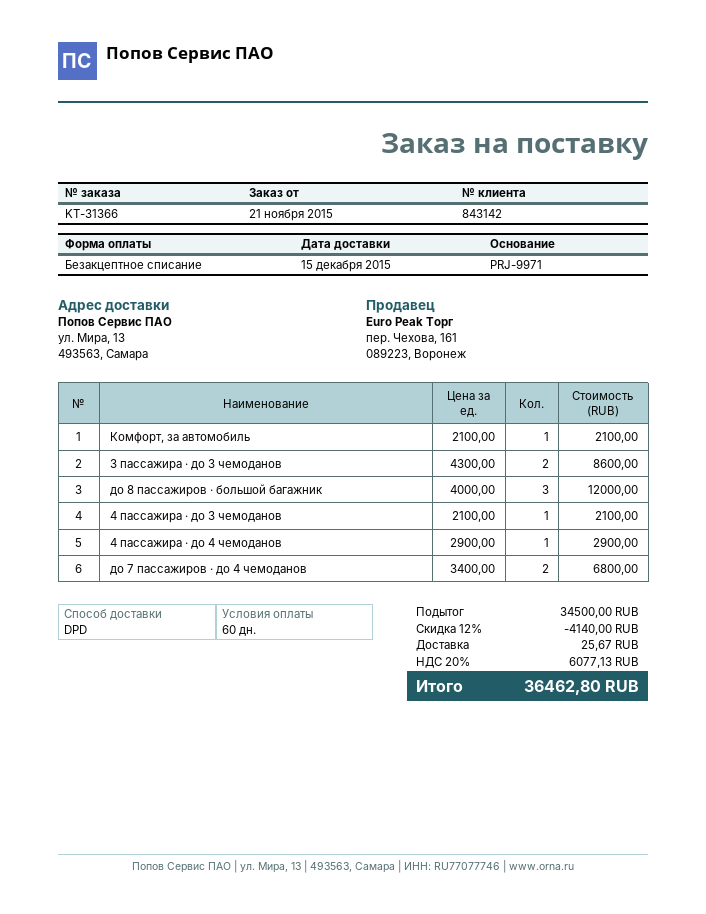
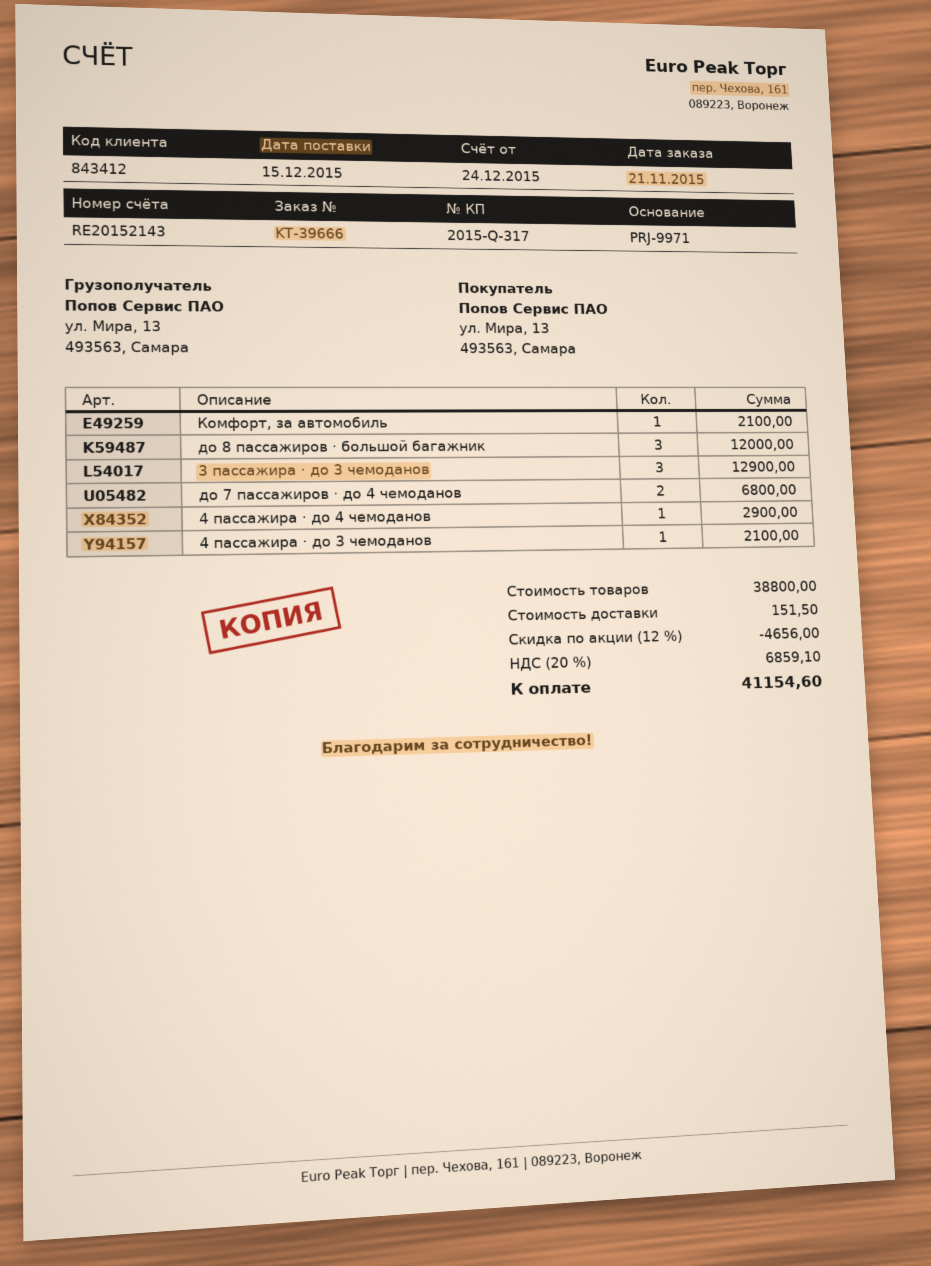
order number: KT-31366 -> KT-39666
customer number: 843142 -> 843412
3 пассажира · до 3 чемоданов: 2 for 8600.00 -> 3 for 12900.00
subtotal: 34500.00 -> 38800.00
discount: 12% = 4140.00 -> 12% = 4656.00
shipping: 25.67 -> 151.50
tax: 20% = 6077.13 -> 20% = 6859.10
total: 36462.80 -> 41154.60

